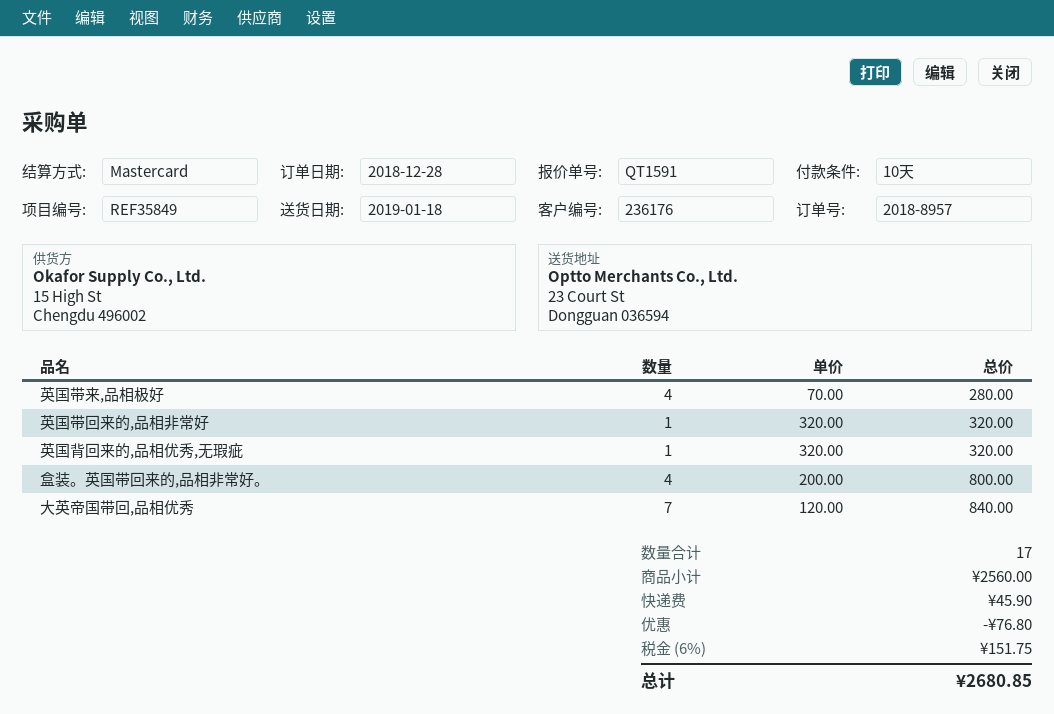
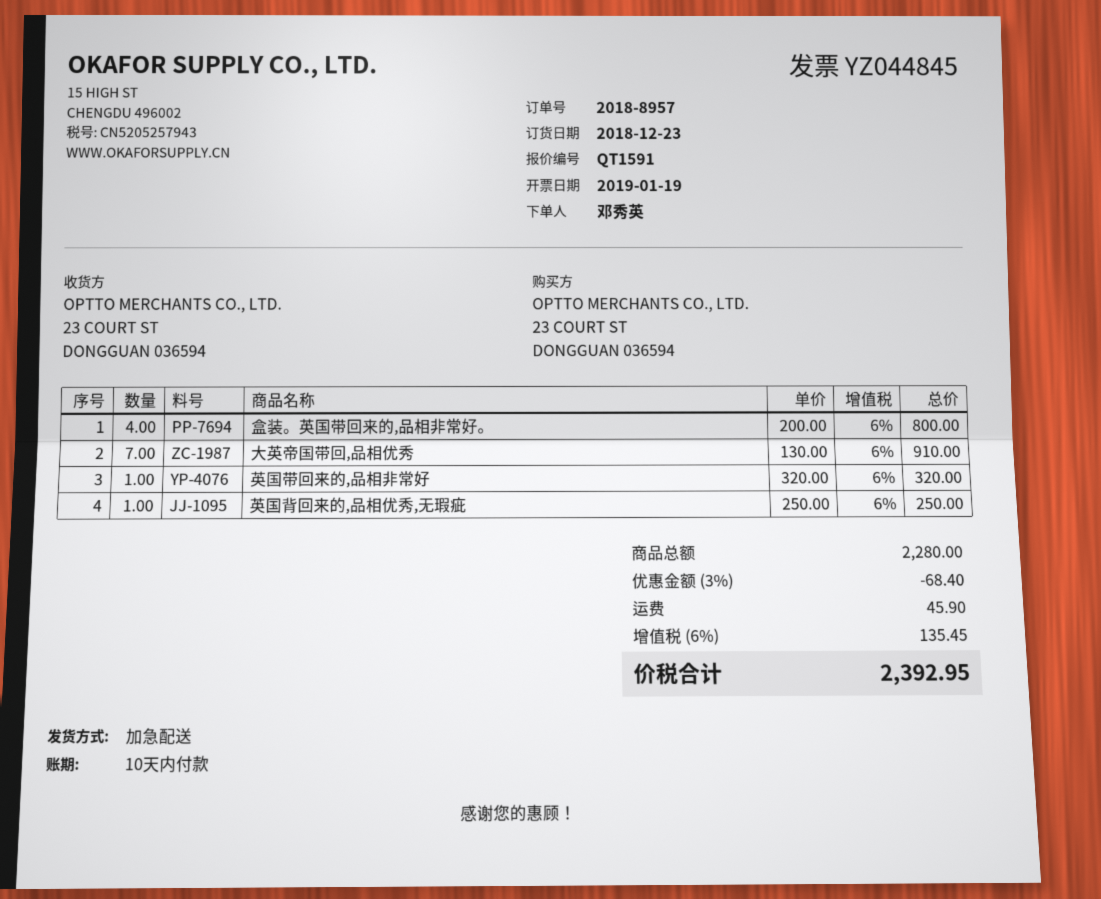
order date: 2018-12-28 -> 2018-12-23
英国带来,品相极好: 4 x 70.00 = 280.00 -> none
英国背回来的,品相优秀,无瑕疵: 1 x 320.00 = 320.00 -> 1 x 250.00 = 250.00
大英帝国带回,品相优秀: 7 x 120.00 = 840.00 -> 7 x 130.00 = 910.00
subtotal: 2560.00 -> 2280.00
discount: 76.80 -> 68.40
tax: 6% = 151.75 -> 6% = 135.45
total: 2680.85 -> 2392.95

